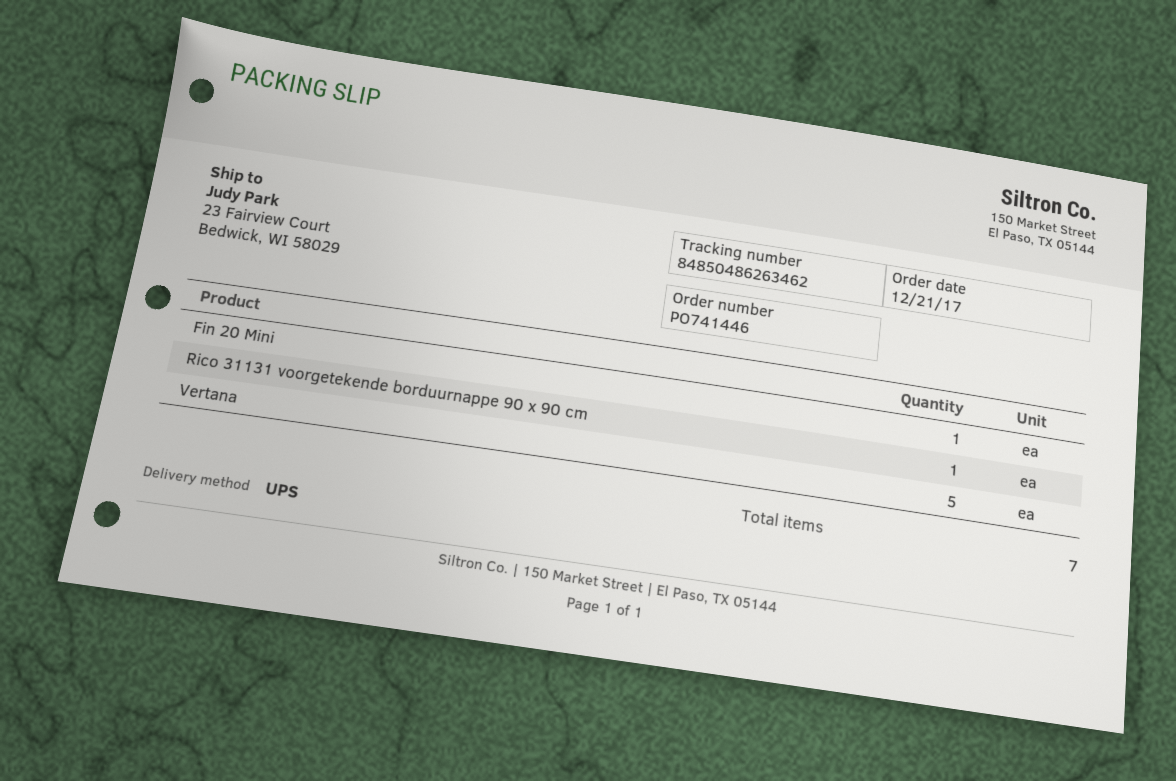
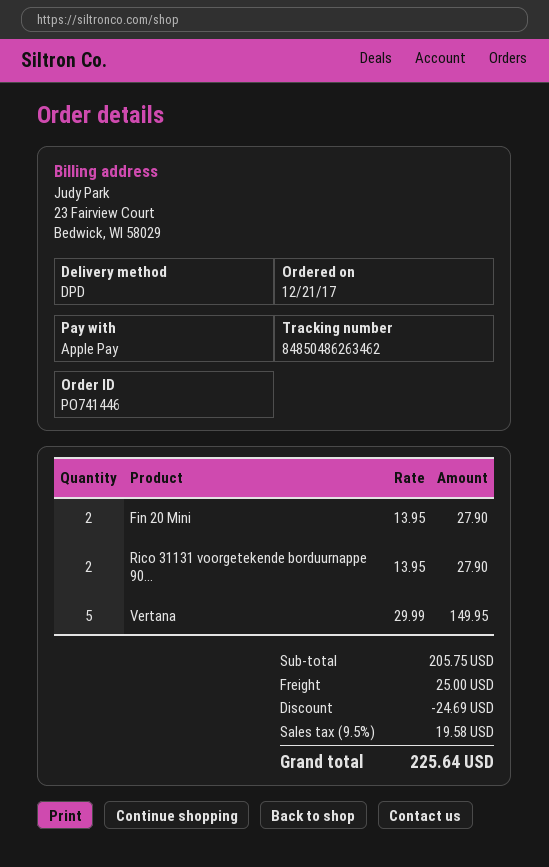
shipping method: UPS -> DPD
Fin 20 Mini: 1 -> 2
Rico 31131 voorgetekende borduurnappe 90 x 90 cm: 1 -> 2

